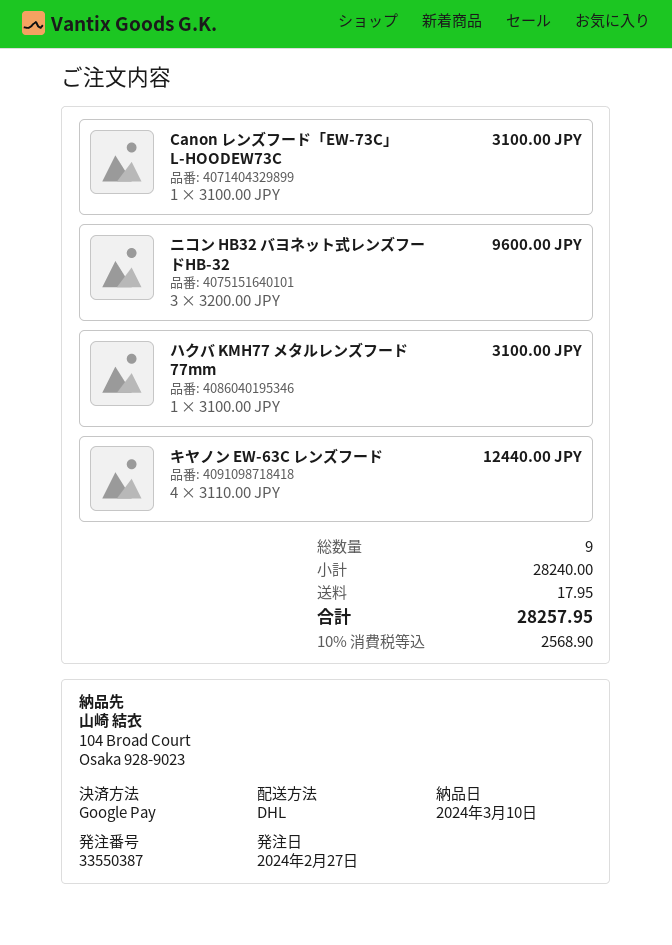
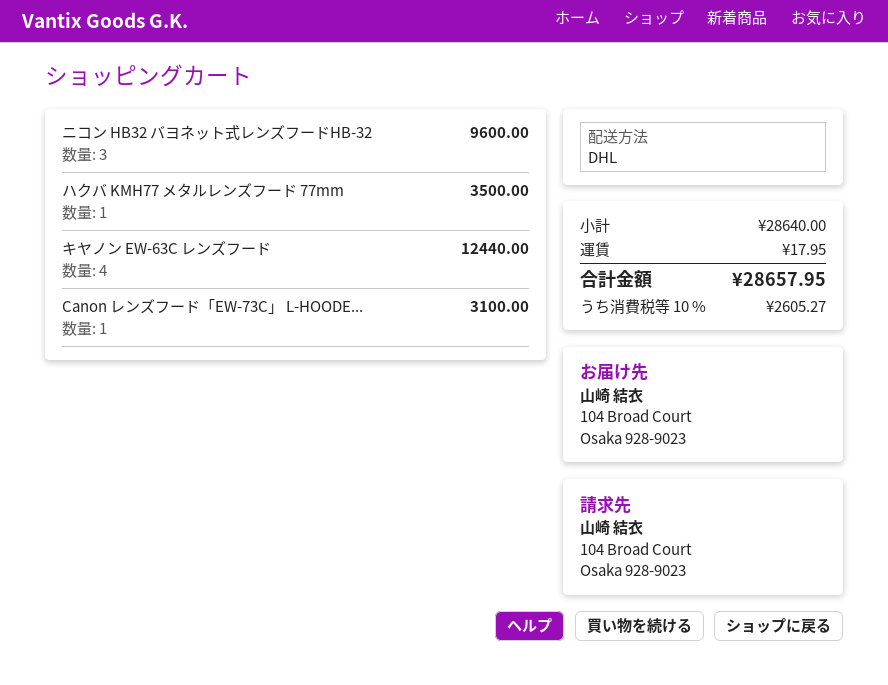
ハクバ KMH77 メタルレンズフード 77mm: 1 for 3100.00 -> 1 for 3500.00
subtotal: 28240.00 -> 28640.00
tax: 10% = 2568.90 -> 10% = 2605.27
total: 28257.95 -> 28657.95

